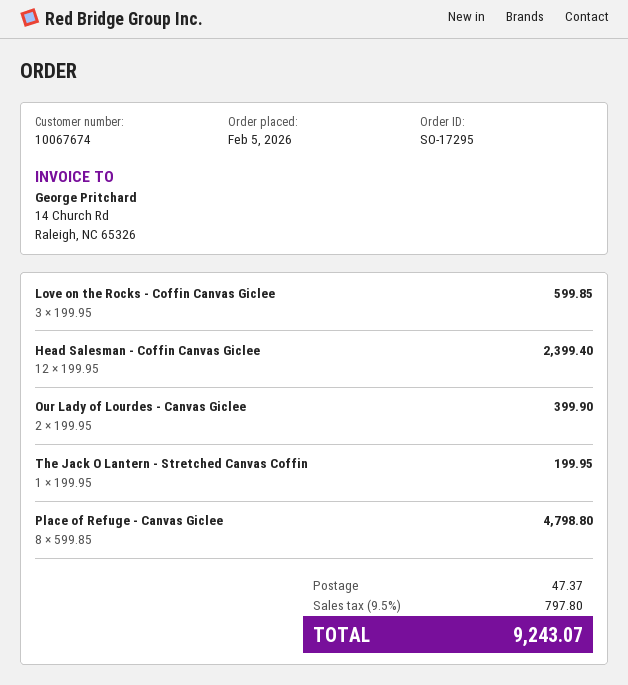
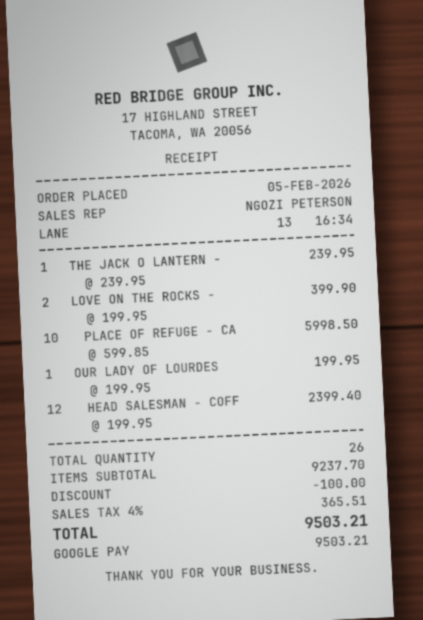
Love on the Rocks - Coffin Canvas Giclee: 3 x 199.95 = 599.85 -> 2 x 199.95 = 399.90
Our Lady of Lourdes - Canvas Giclee: 2 x 199.95 = 399.90 -> 1 x 199.95 = 199.95
The Jack O Lantern - Stretched Canvas Coffin: 1 x 199.95 = 199.95 -> 1 x 239.95 = 239.95
Place of Refuge - Canvas Giclee: 8 x 599.85 = 4798.80 -> 10 x 599.85 = 5998.50
discount: none -> 100.00
shipping: 47.37 -> none
tax: 9.5% = 797.80 -> 4% = 365.51
total: 9243.07 -> 9503.21

